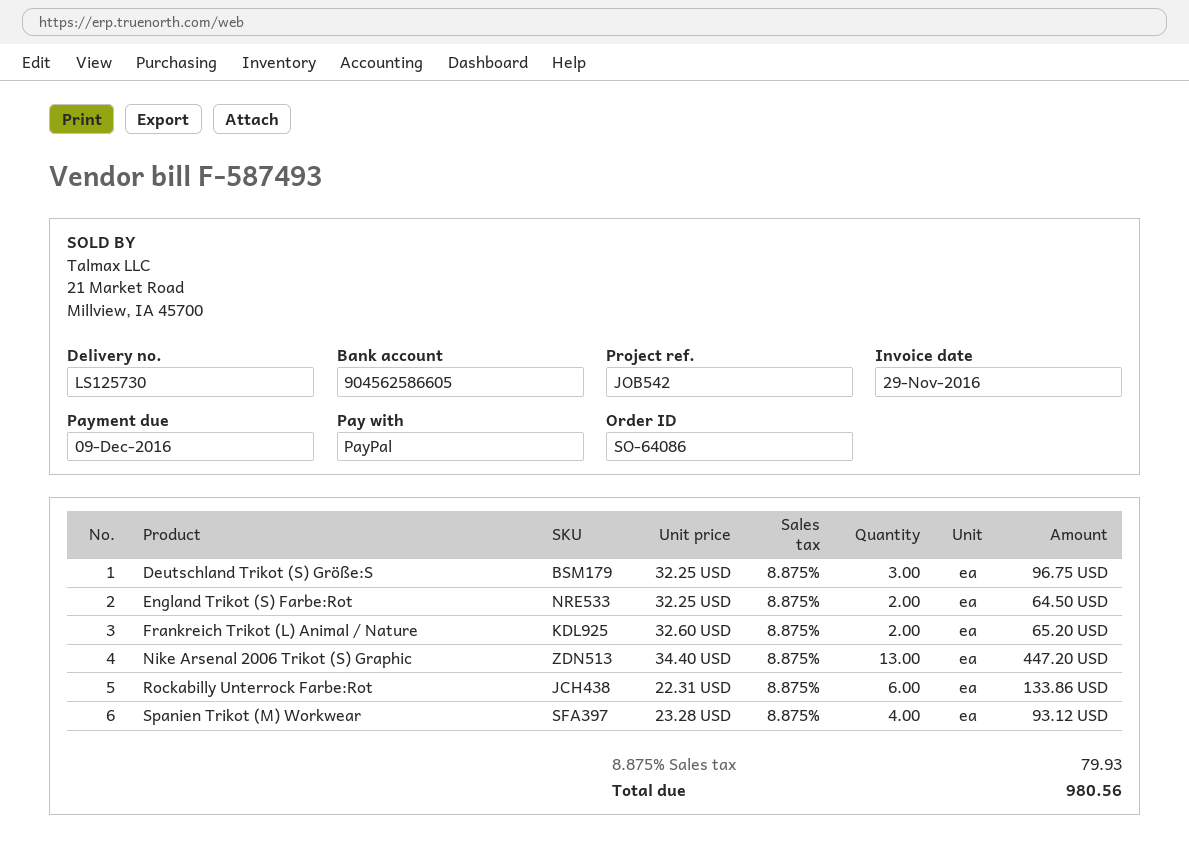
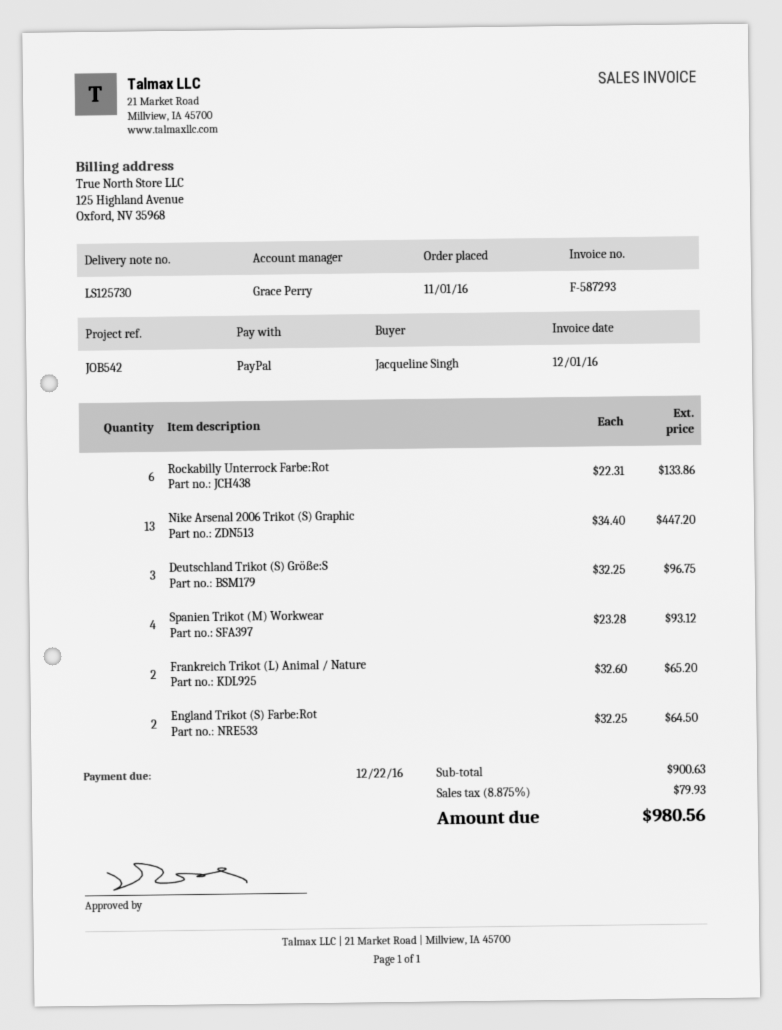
invoice number: F-587493 -> F-587293
invoice date: 2016-11-29 -> 2016-12-01
due date: 2016-12-09 -> 2016-12-22

